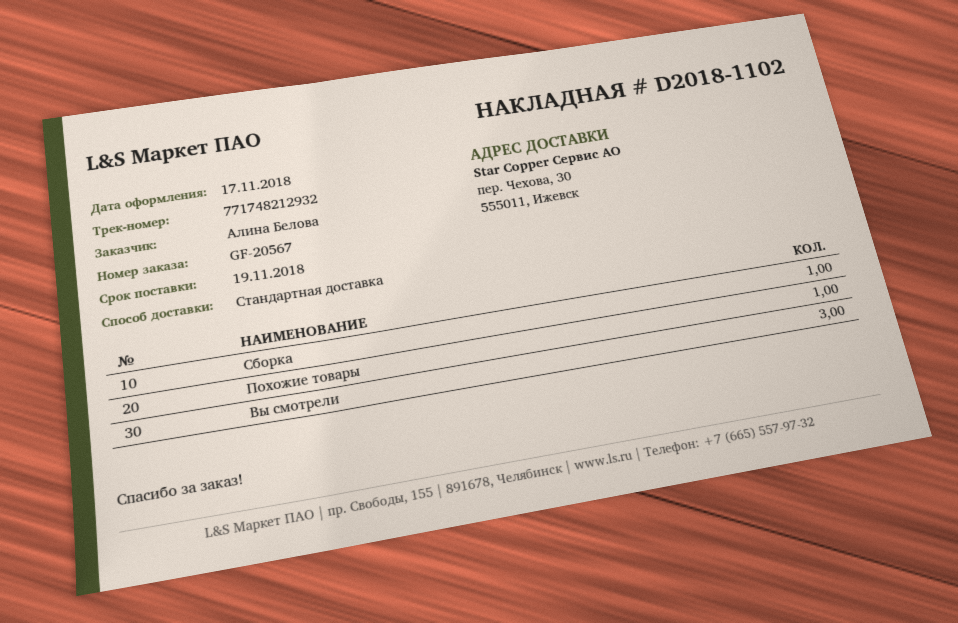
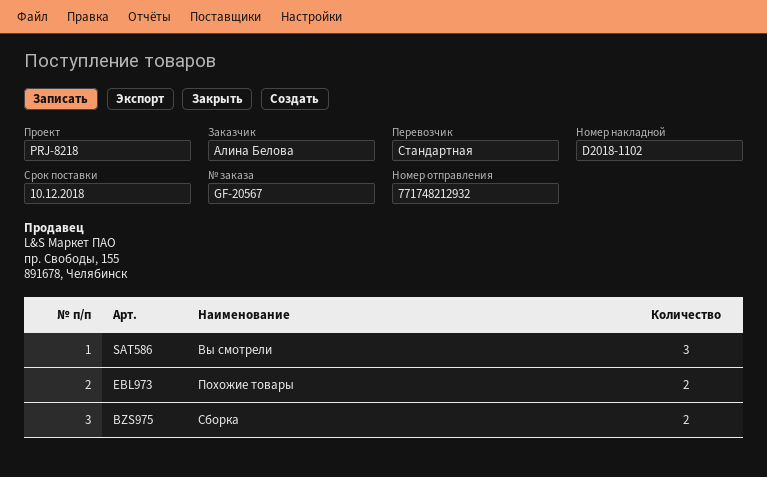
delivery date: 2018-11-19 -> 2018-12-10
Сборка: 1 -> 2
Похожие товары: 1 -> 2

